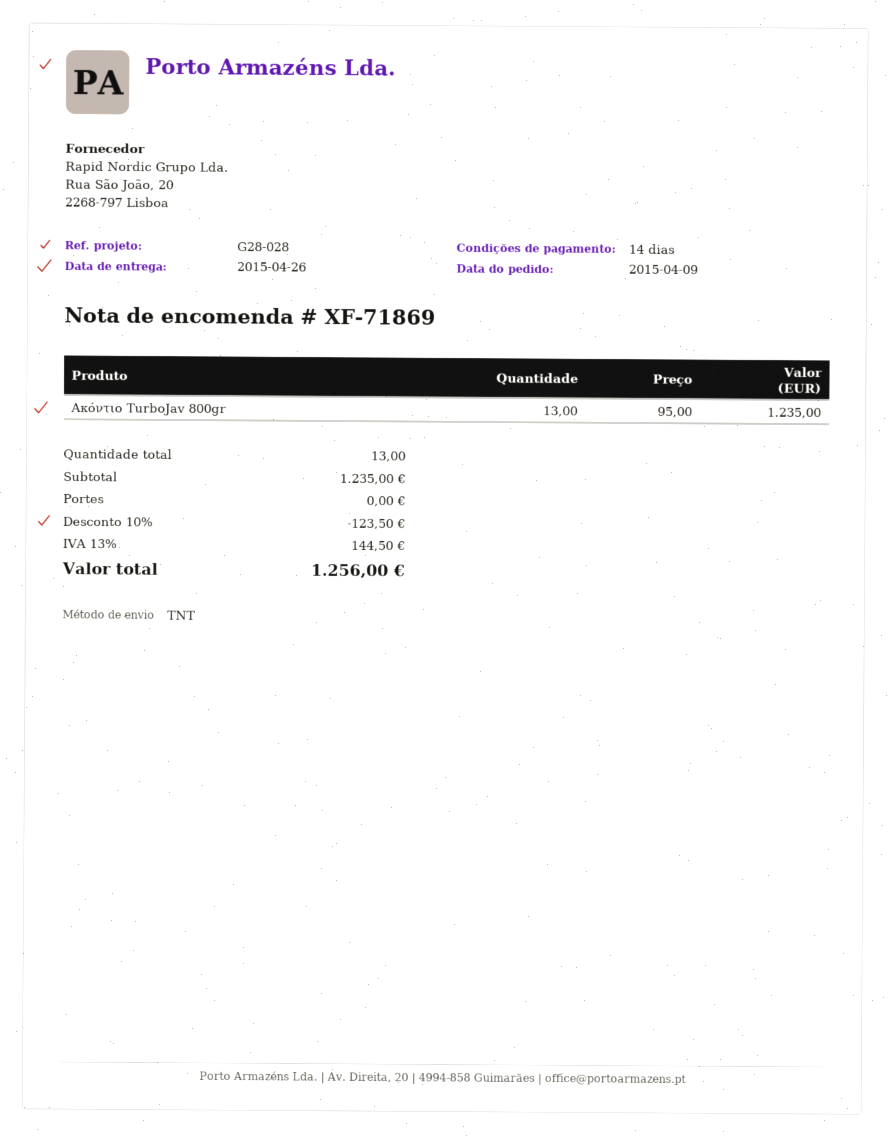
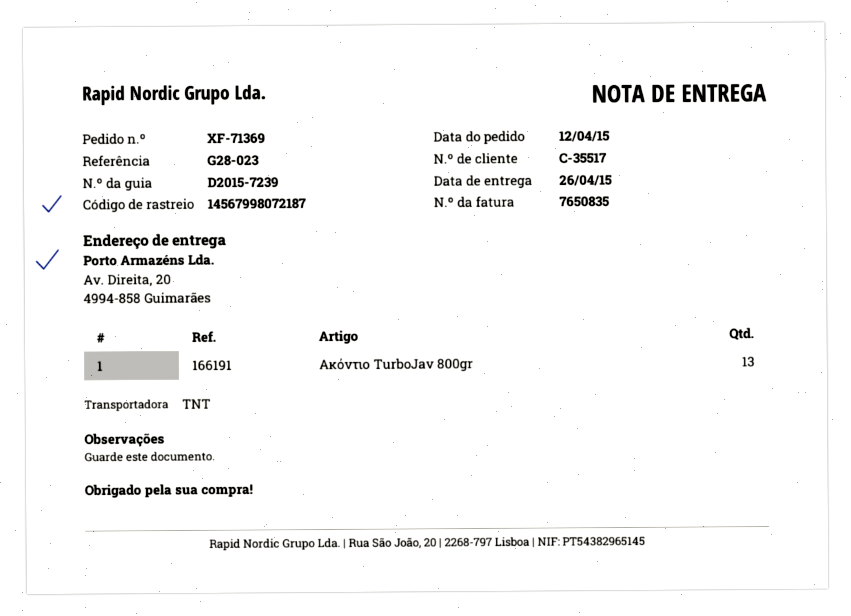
order number: XF-71869 -> XF-71369
order date: 2015-04-09 -> 2015-04-12
reference: G28-028 -> G28-023

